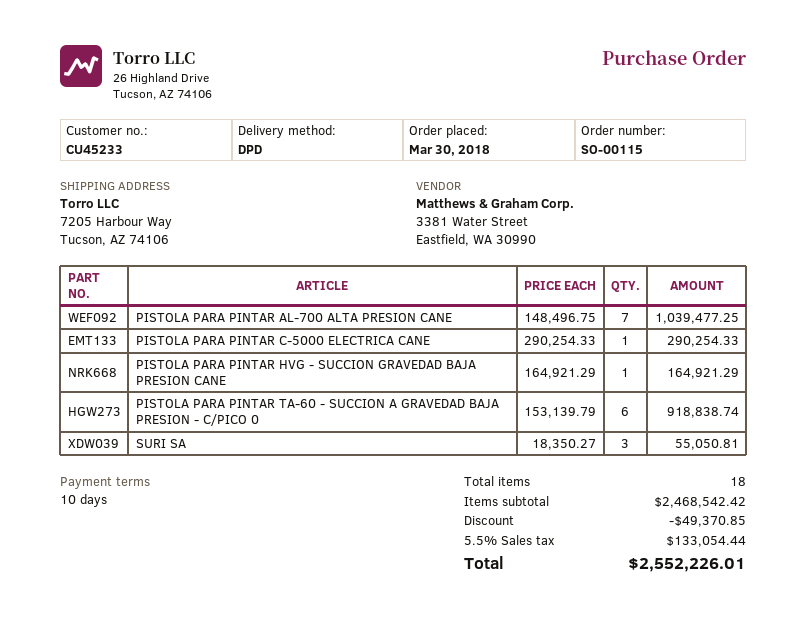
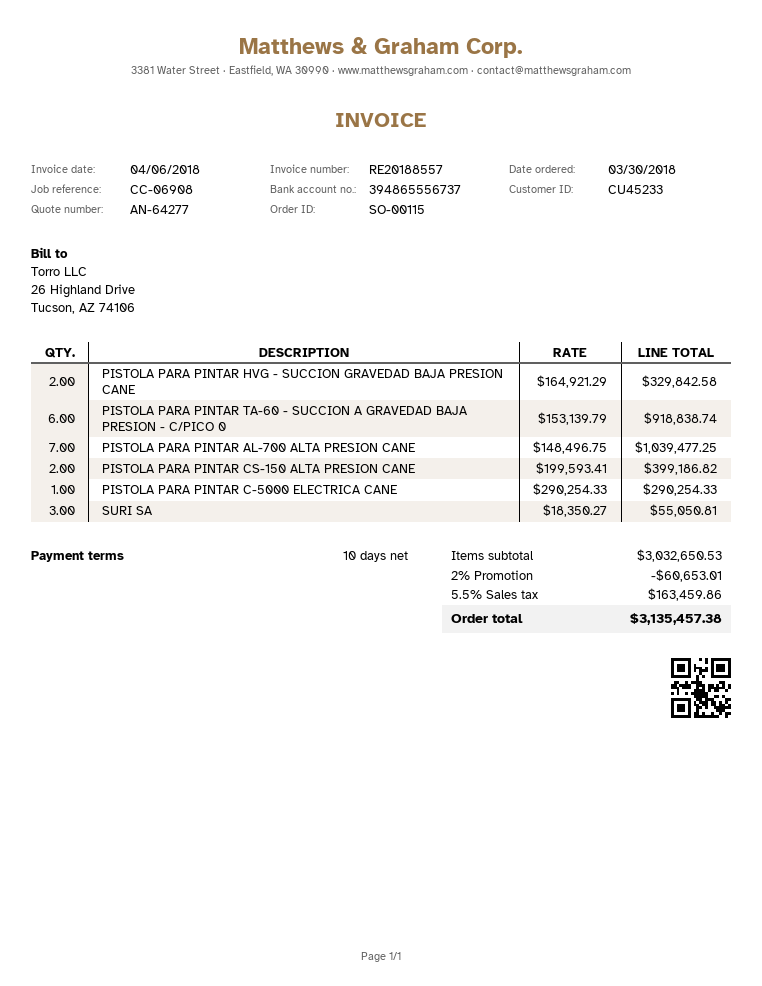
PISTOLA PARA PINTAR HVG - SUCCION GRAVEDAD BAJA PRESION CANE: 1 x 164921.29 = 164921.29 -> 2 x 164921.29 = 329842.58
PISTOLA PARA PINTAR CS-150 ALTA PRESION CANE: none -> 2 x 199593.41 = 399186.82
subtotal: 2468542.42 -> 3032650.53
discount: 49370.85 -> 60653.01
tax: 5.5% = 133054.44 -> 5.5% = 163459.86
total: 2552226.01 -> 3135457.38

